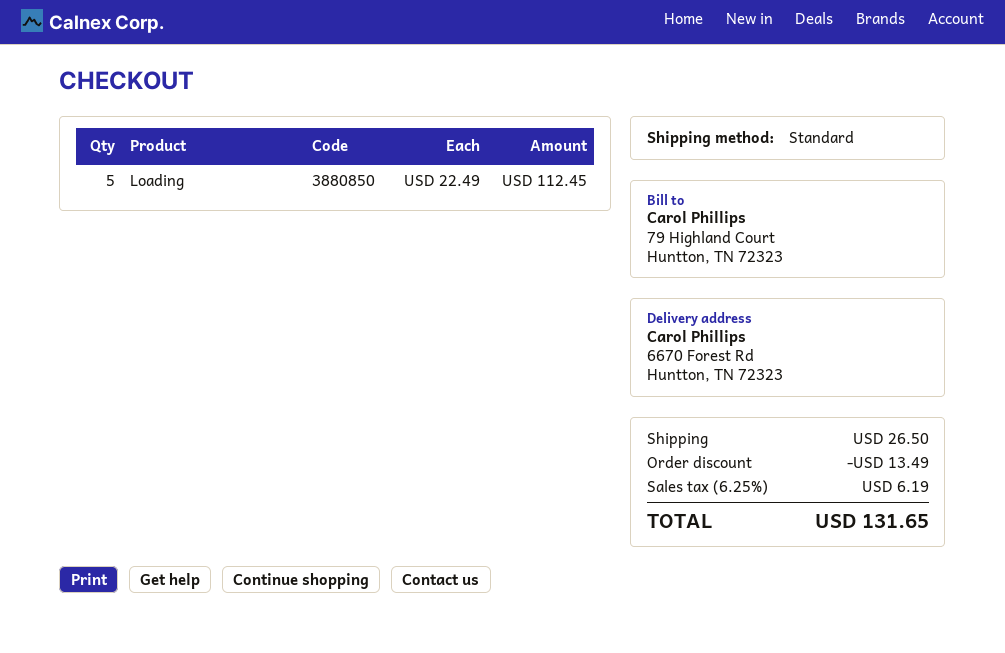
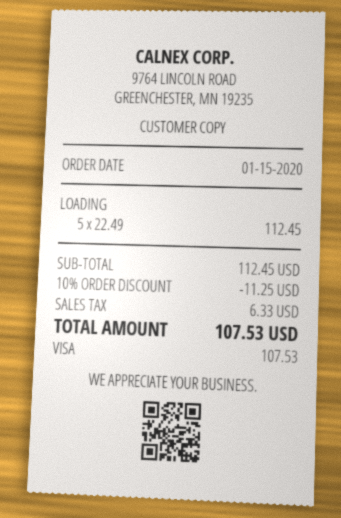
discount: 13.49 -> 11.25
shipping: 26.50 -> none
tax: 6.19 -> 6.33
total: 131.65 -> 107.53

